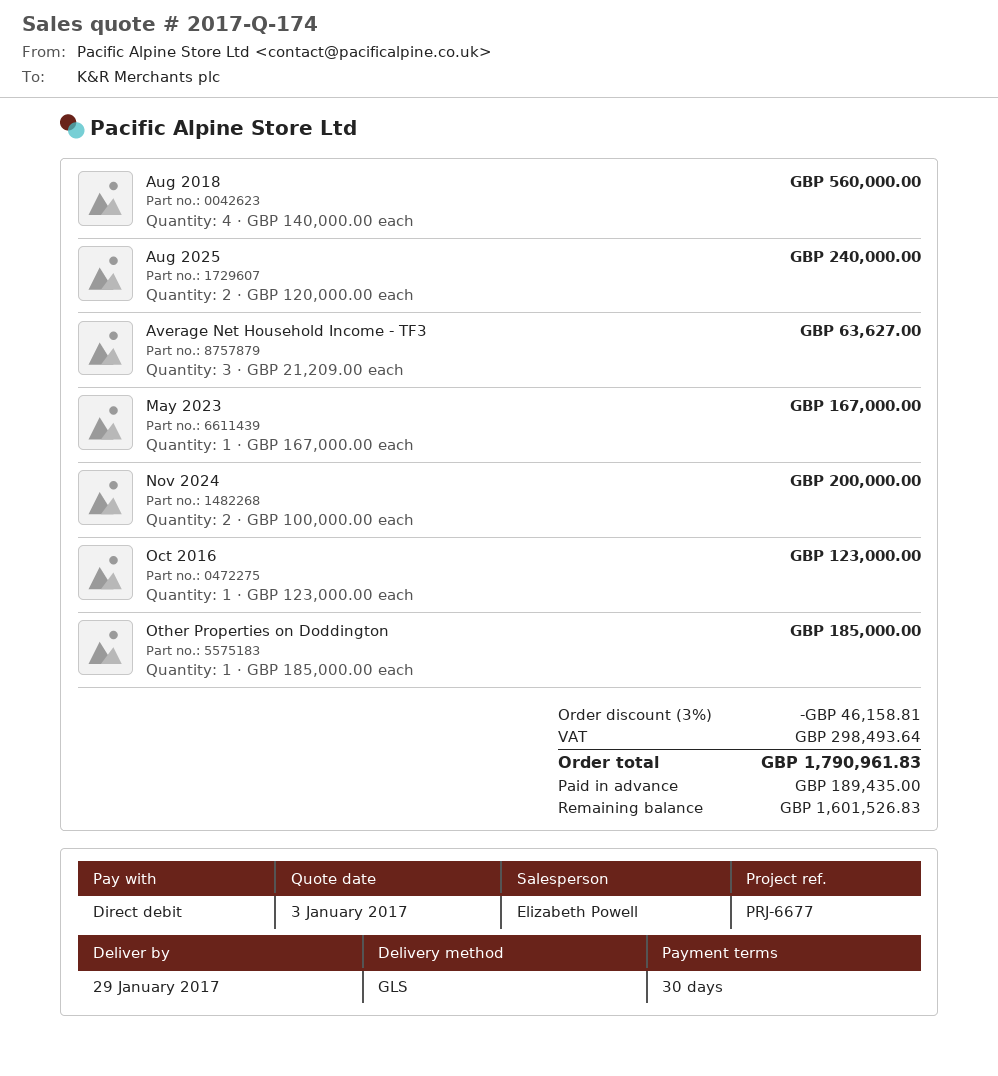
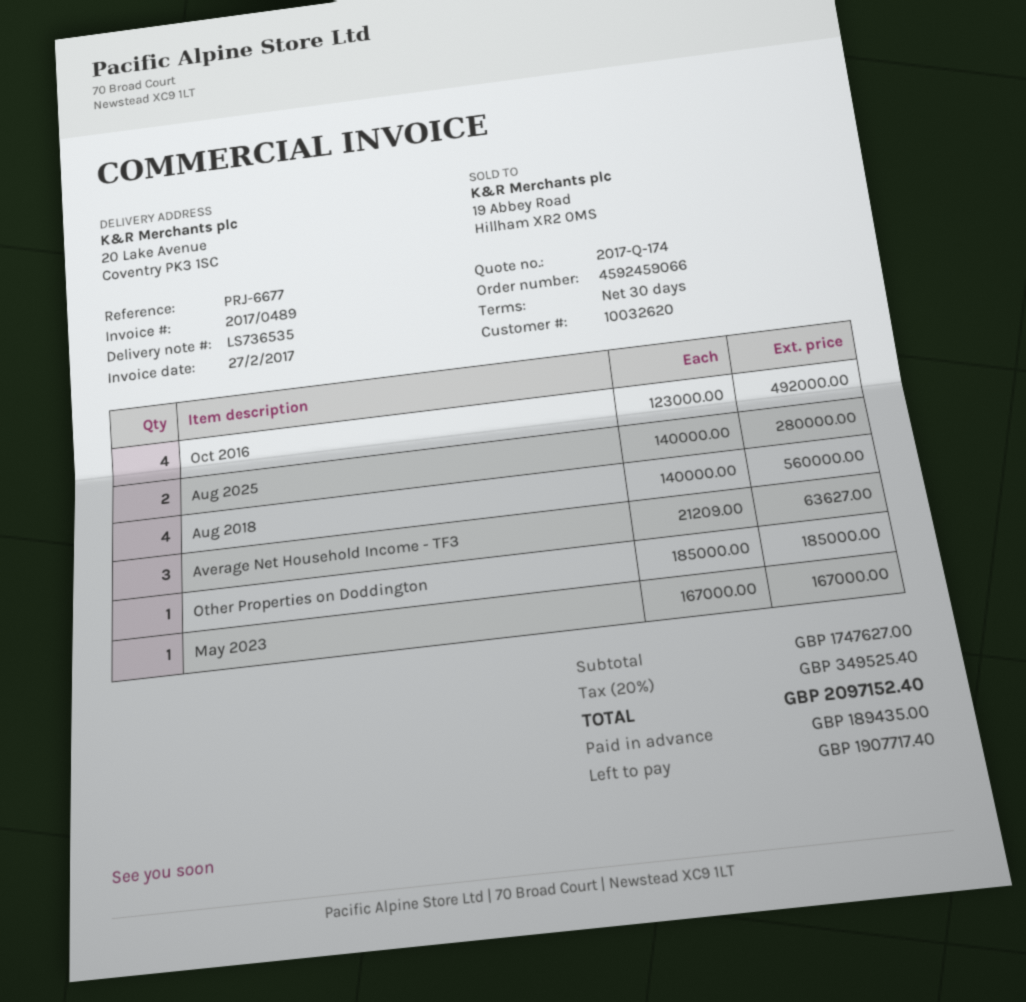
Aug 2025: 2 x 120000.00 = 240000.00 -> 2 x 140000.00 = 280000.00
Nov 2024: 2 x 100000.00 = 200000.00 -> none
Oct 2016: 1 x 123000.00 = 123000.00 -> 4 x 123000.00 = 492000.00
discount: 3% = 46158.81 -> none
tax: 298493.64 -> 349525.40
total: 1790961.83 -> 2097152.40
balance: 1601526.83 -> 1907717.40

